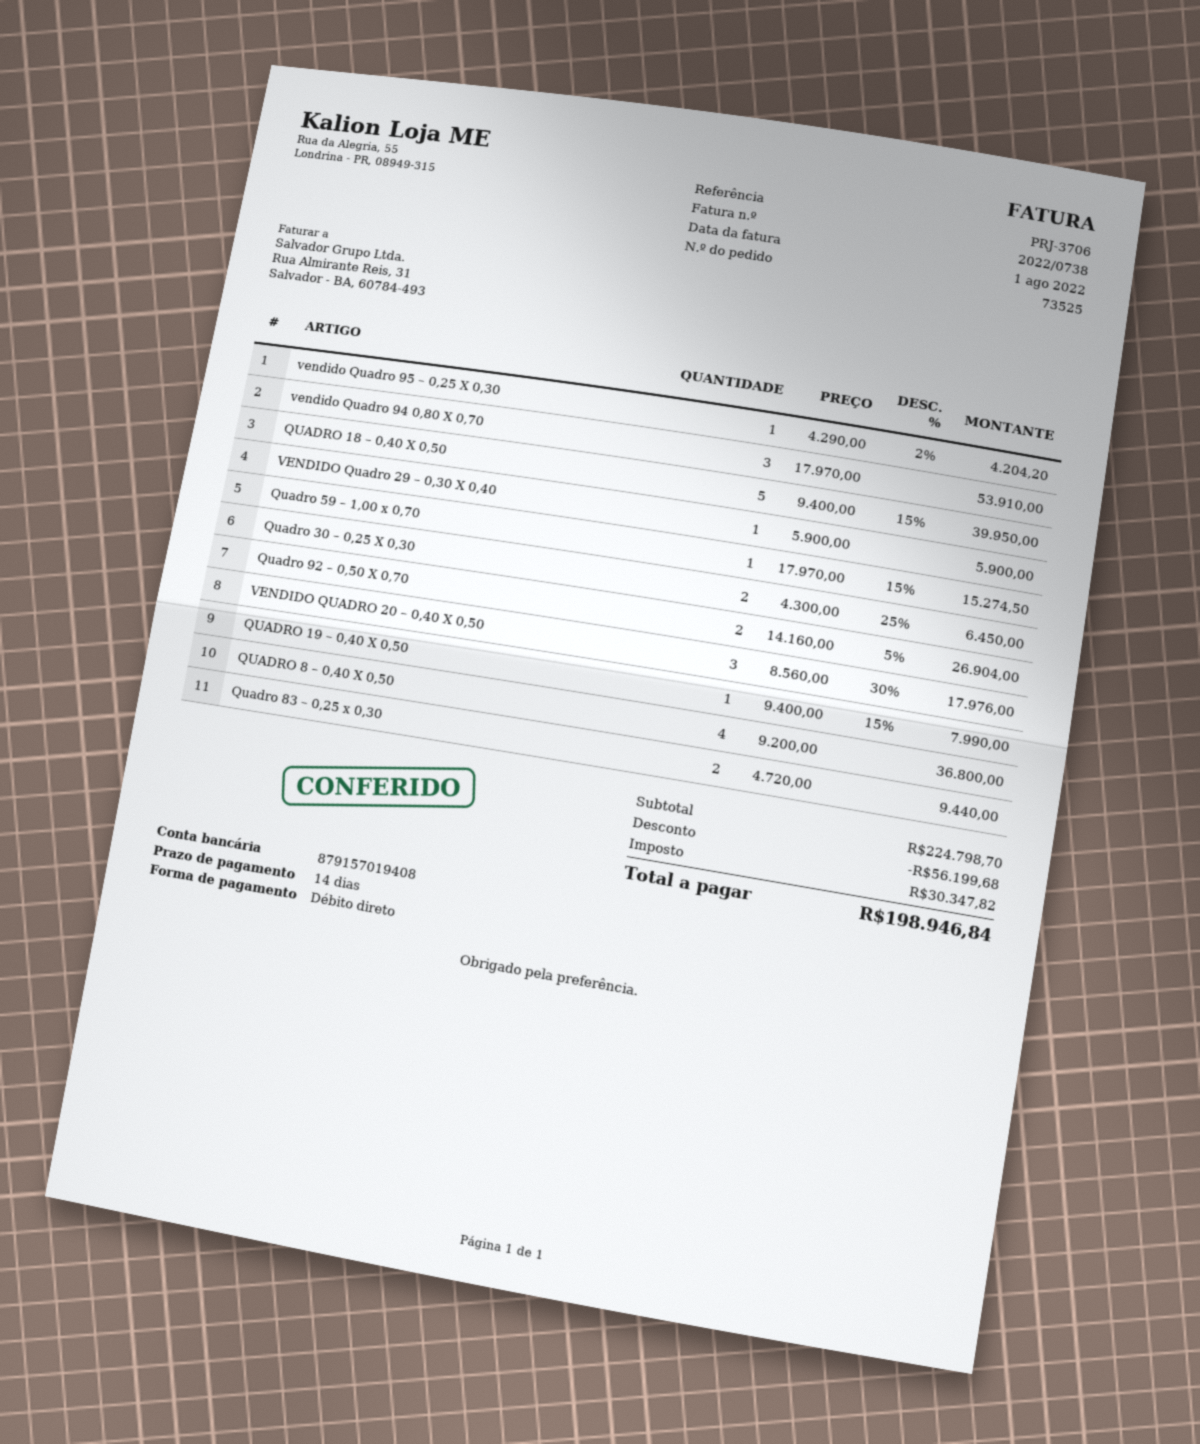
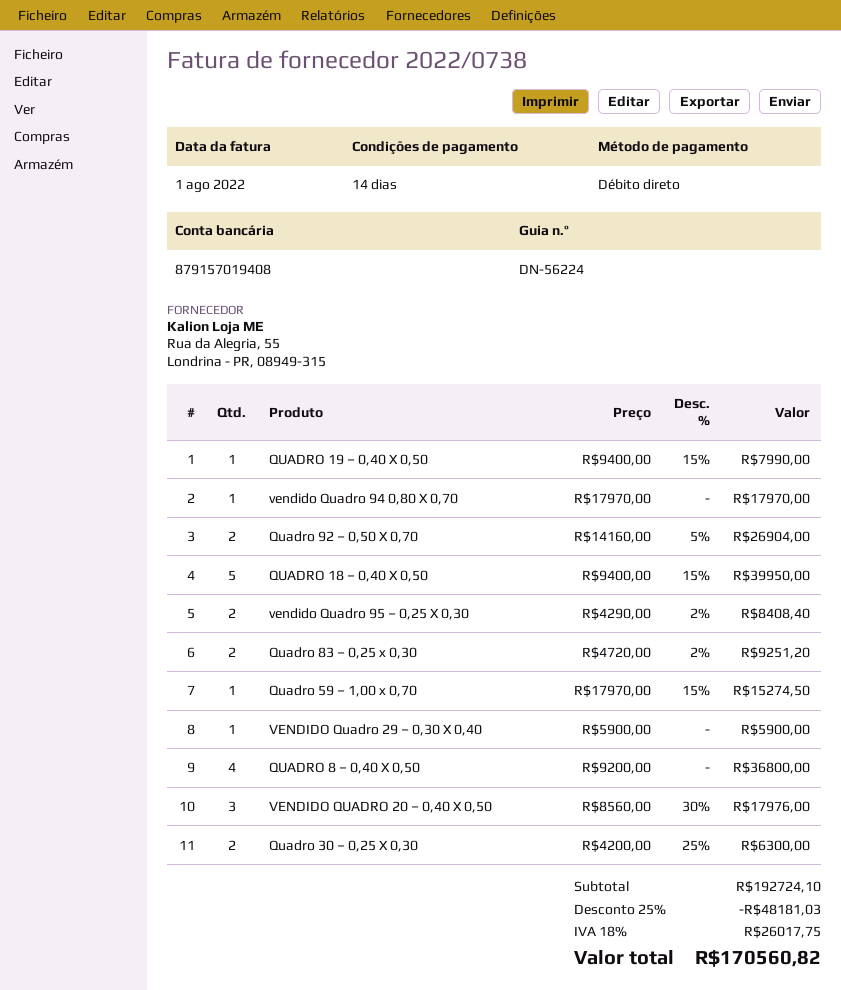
vendido Quadro 95 – 0,25 X 0,30: 1 x 4290.00 - 2% = 4204.20 -> 2 x 4290.00 - 2% = 8408.40
vendido Quadro 94 0,80 X 0,70: 3 x 17970.00 = 53910.00 -> 1 x 17970.00 = 17970.00
Quadro 30 – 0,25 X 0,30: 2 x 4300.00 - 25% = 6450.00 -> 2 x 4200.00 - 25% = 6300.00
Quadro 83 – 0,25 x 0,30: 2 x 4720.00 = 9440.00 -> 2 x 4720.00 - 2% = 9251.20
subtotal: 224798.70 -> 192724.10
discount: 56199.68 -> 48181.03
tax: 30347.82 -> 26017.75
total: 198946.84 -> 170560.82

